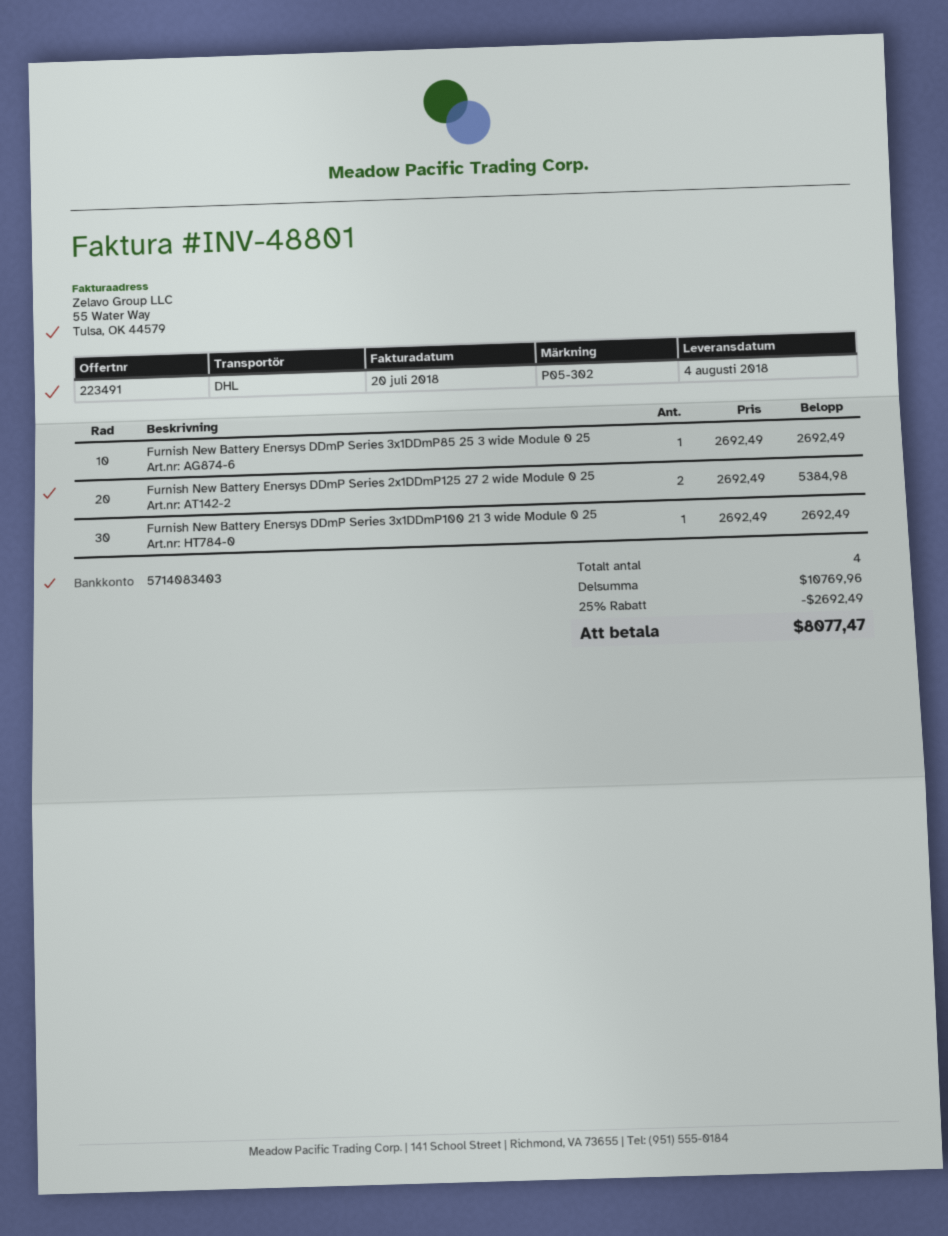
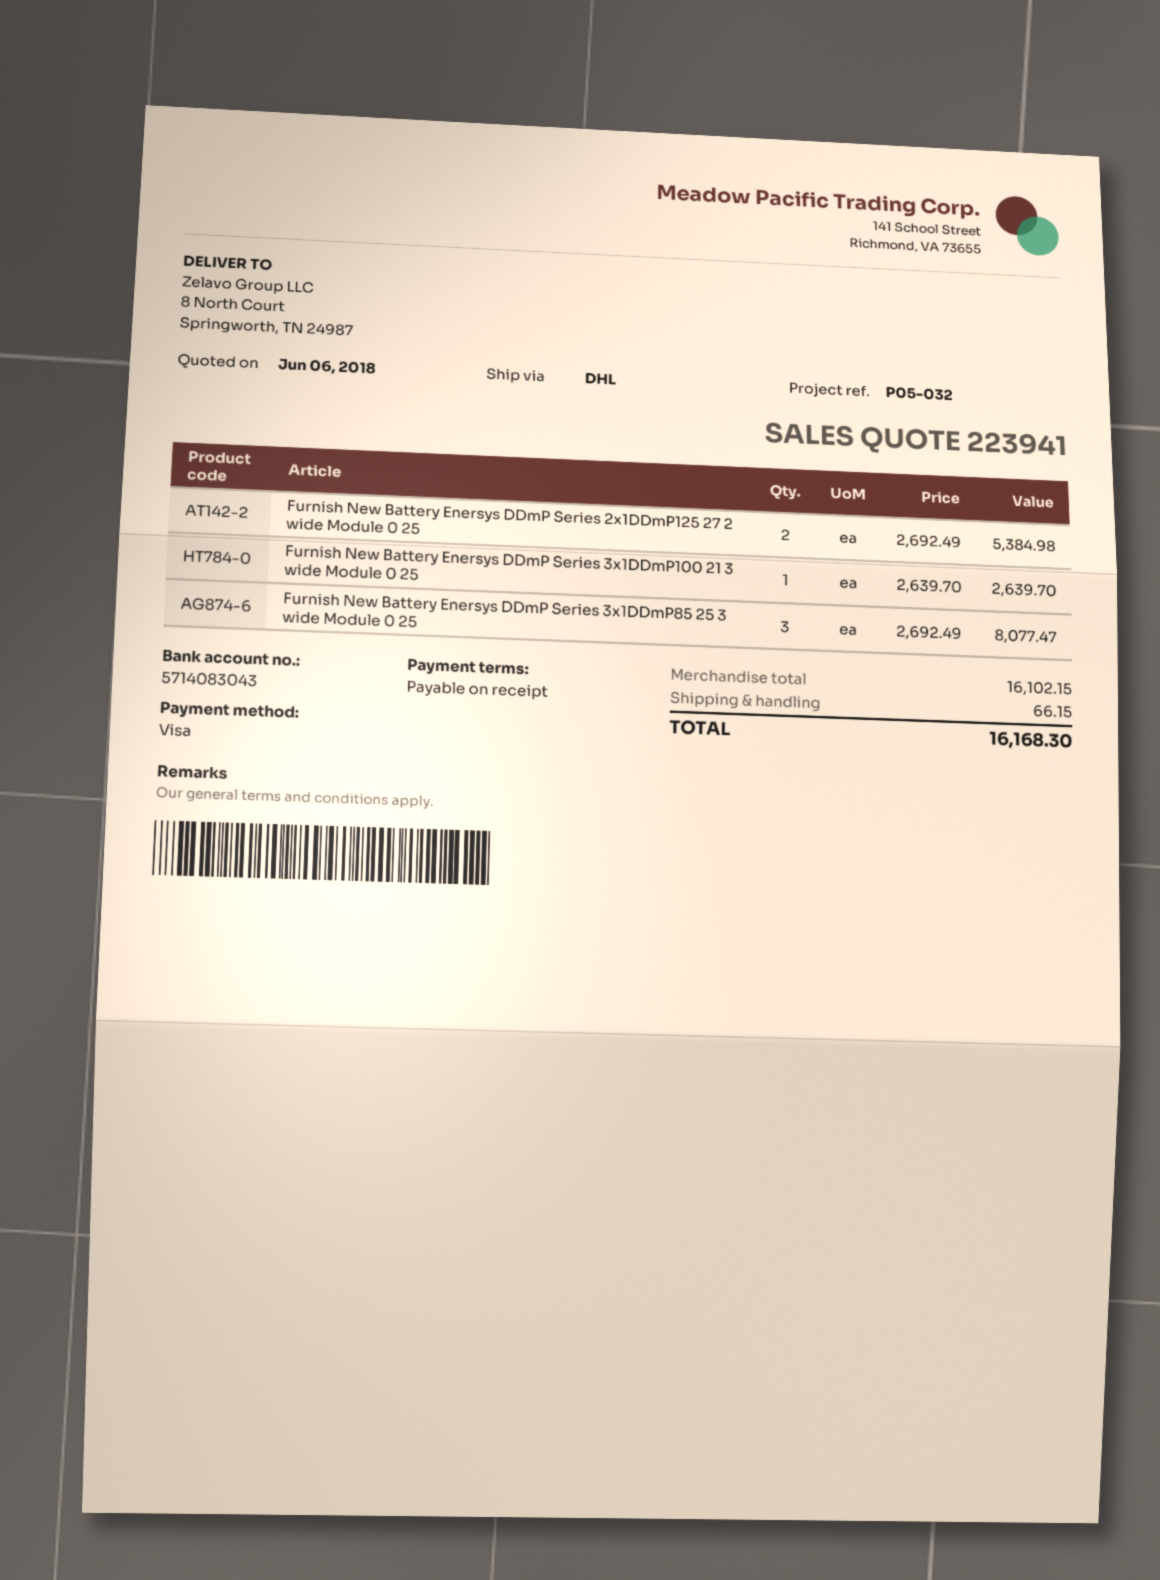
quote number: 223491 -> 223941
reference: P05-302 -> P05-032
bank account: 5714083403 -> 5714083043
Furnish New Battery Enersys DDmP Series 3x1DDmP85 25 3 wide Module 0 25: 1 x 2692.49 = 2692.49 -> 3 x 2692.49 = 8077.47
Furnish New Battery Enersys DDmP Series 3x1DDmP100 21 3 wide Module 0 25: 1 x 2692.49 = 2692.49 -> 1 x 2639.70 = 2639.70
subtotal: 10769.96 -> 16102.15
discount: 25% = 2692.49 -> none
shipping: none -> 66.15
total: 8077.47 -> 16168.30

